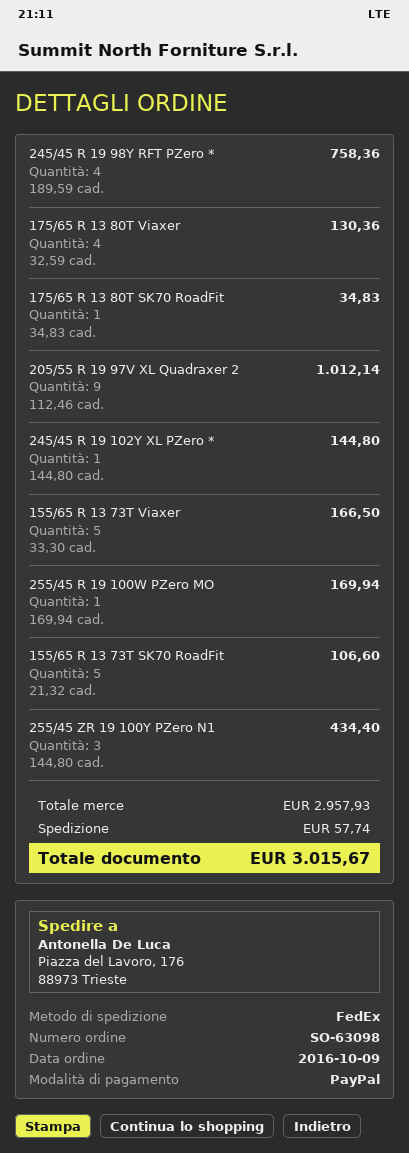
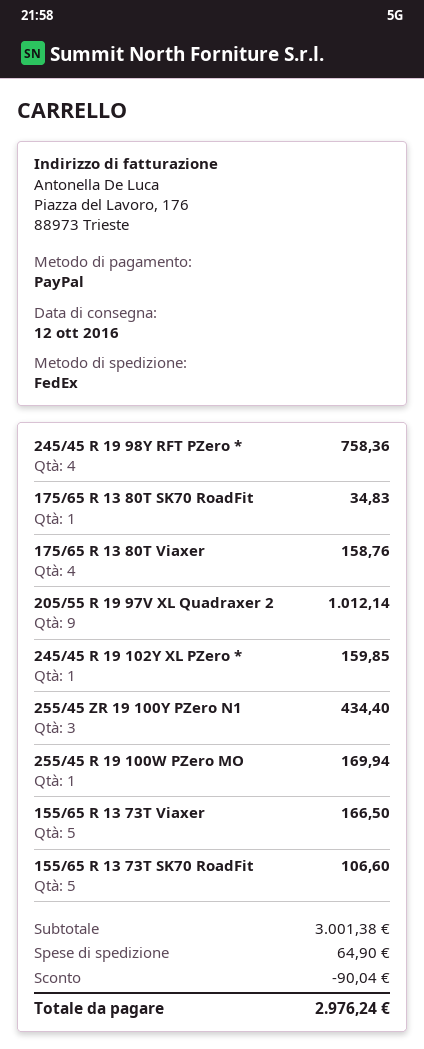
175/65 R 13 80T Viaxer: 4 for 130.36 -> 4 for 158.76
245/45 R 19 102Y XL PZero *: 1 for 144.80 -> 1 for 159.85
subtotal: 2957.93 -> 3001.38
discount: none -> 90.04
shipping: 57.74 -> 64.90
total: 3015.67 -> 2976.24

